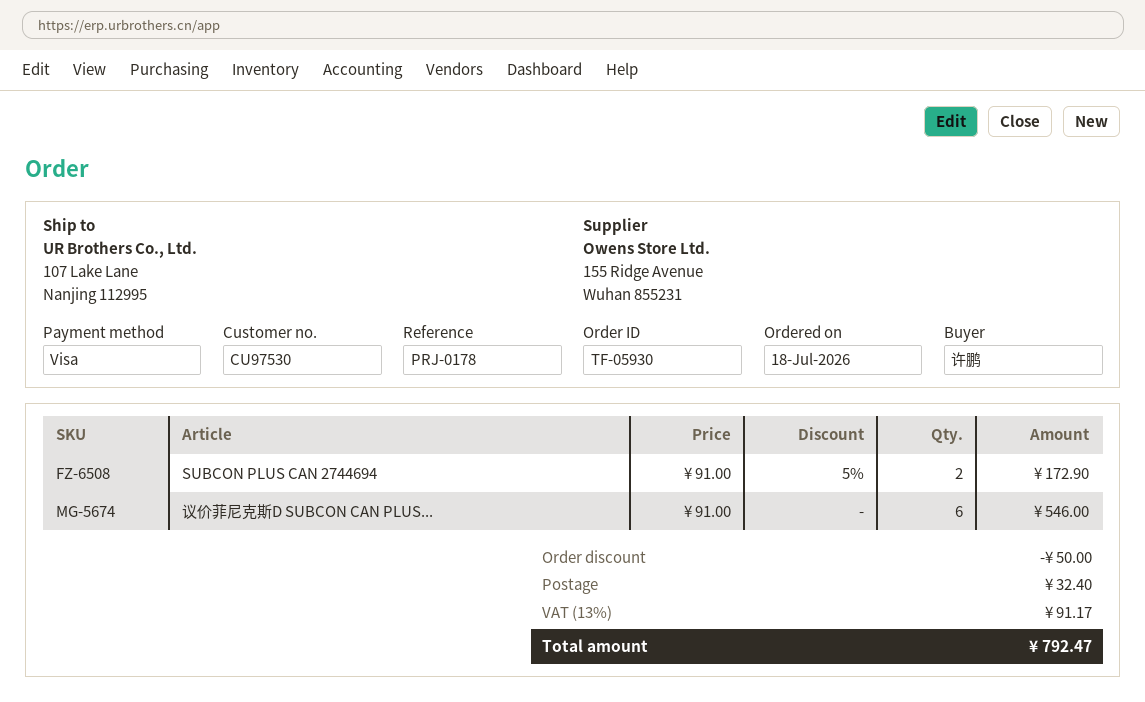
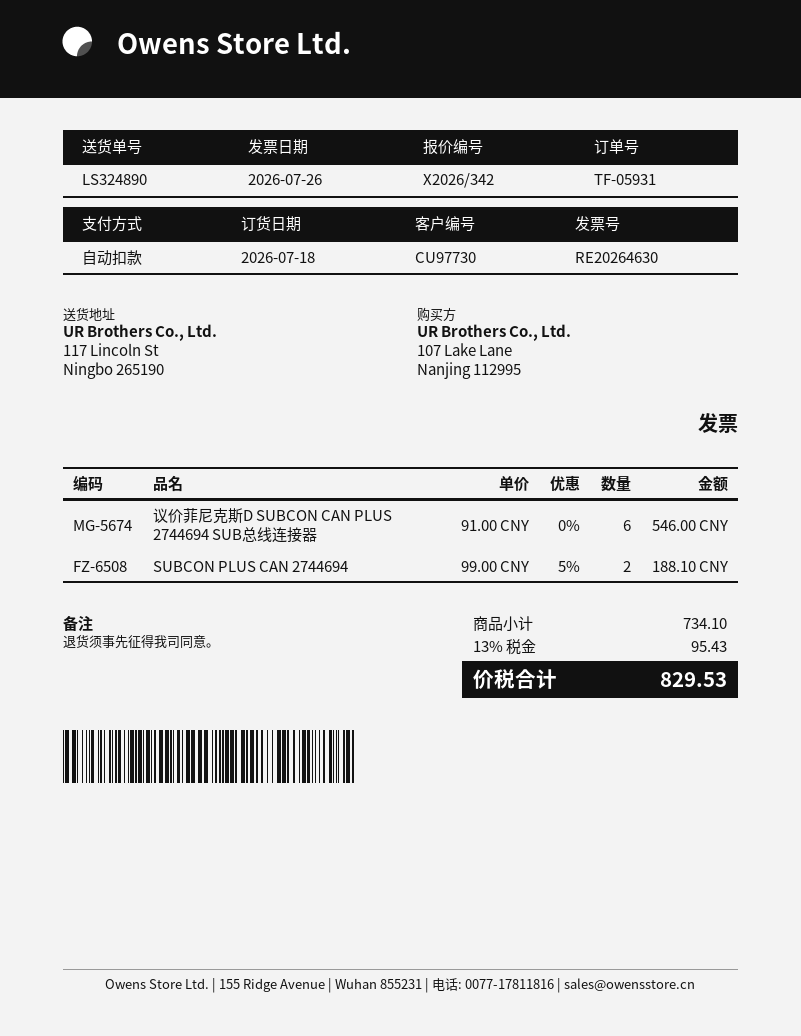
order number: TF-05930 -> TF-05931
customer number: CU97530 -> CU97730
payment method: Visa -> direct debit
ship to: 107 Lake Lane, Nanjing 112995 -> 117 Lincoln St, Ningbo 265190
SUBCON PLUS CAN 2744694: 2 x 91.00 - 5% = 172.90 -> 2 x 99.00 - 5% = 188.10
discount: 50.00 -> none
shipping: 32.40 -> none
tax: 13% = 91.17 -> 13% = 95.43
total: 792.47 -> 829.53

